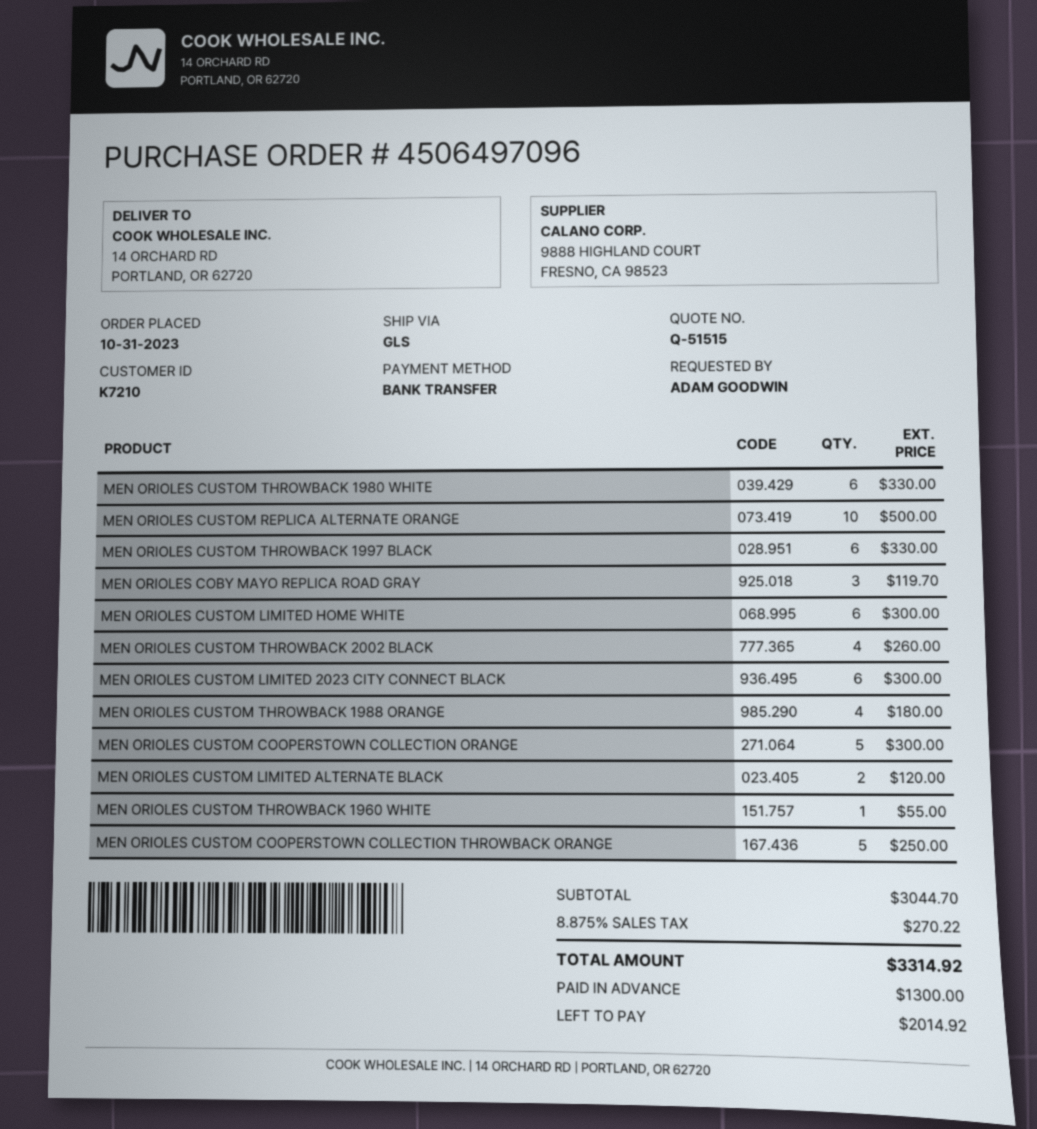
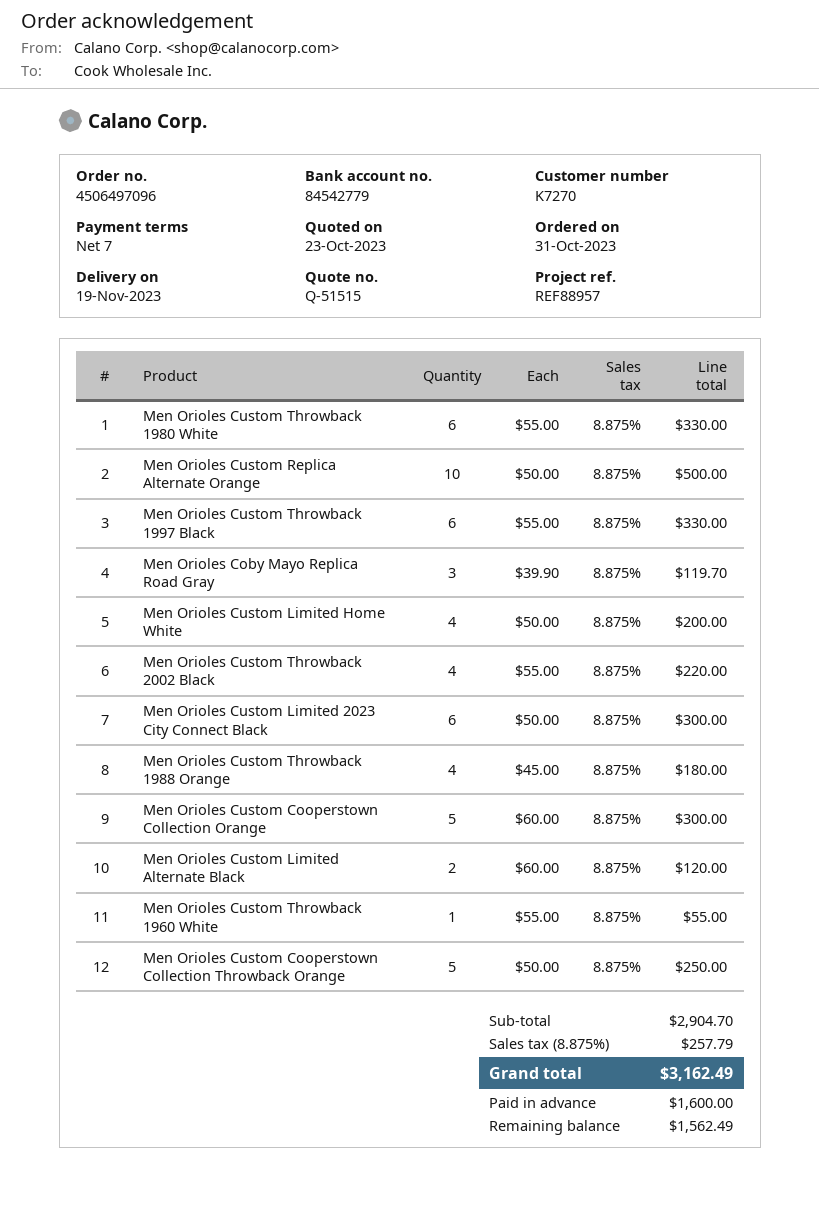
customer number: K7210 -> K7270
MEN ORIOLES CUSTOM LIMITED HOME WHITE: 6 for 300.00 -> 4 for 200.00
MEN ORIOLES CUSTOM THROWBACK 2002 BLACK: 4 for 260.00 -> 4 for 220.00
subtotal: 3044.70 -> 2904.70
tax: 8.875% = 270.22 -> 8.875% = 257.79
total: 3314.92 -> 3162.49
deposit: 1300.00 -> 1600.00
balance: 2014.92 -> 1562.49

